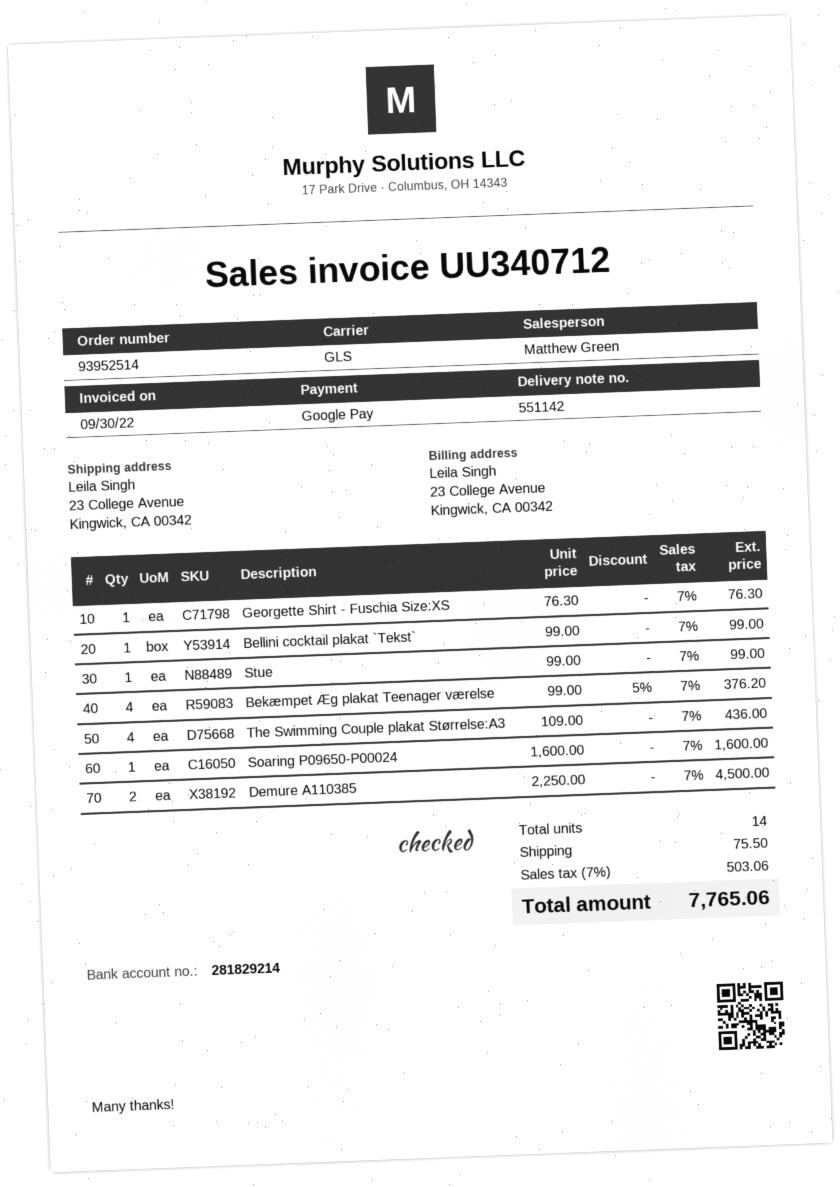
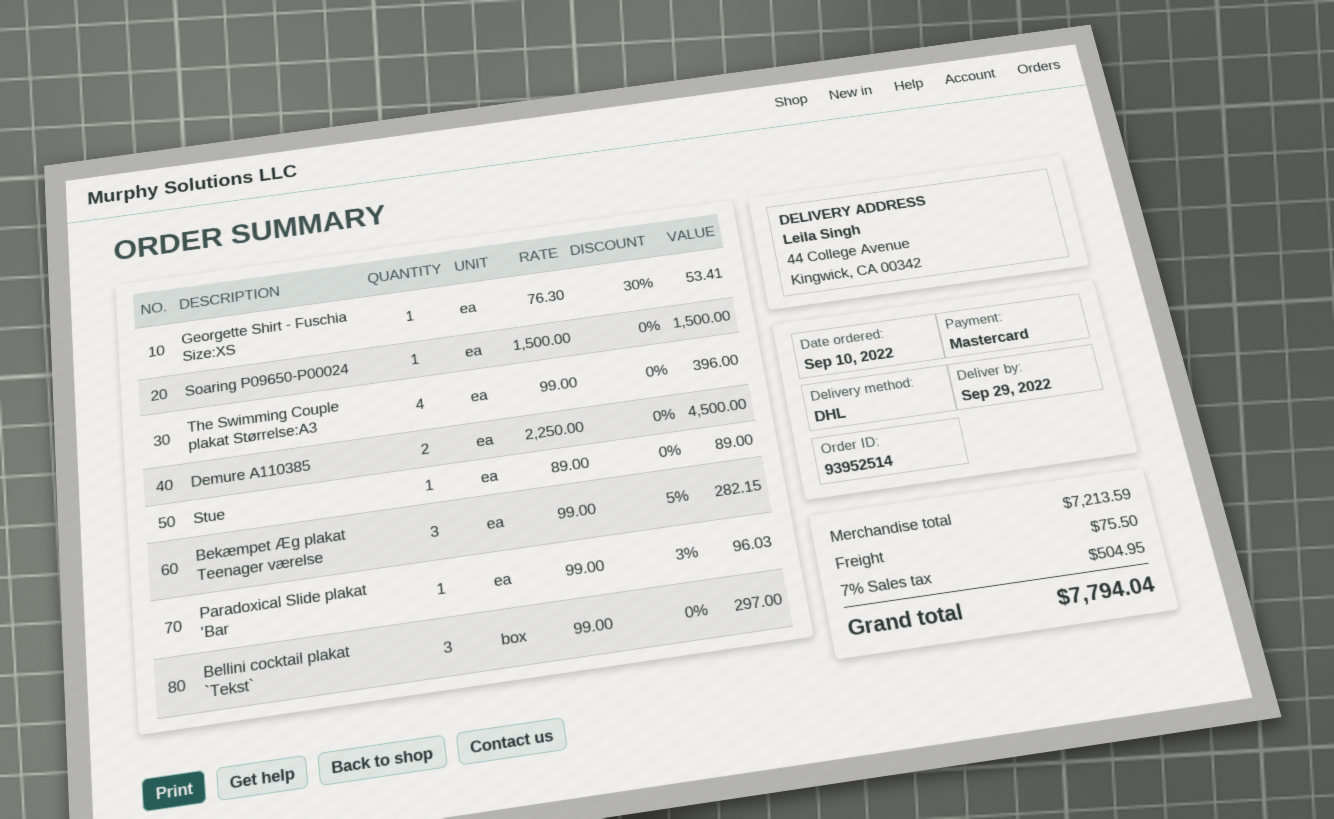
payment method: Google Pay -> Mastercard
shipping method: GLS -> DHL
ship to: 23 College Avenue, Kingwick, CA 00342 -> 44 College Avenue, Kingwick, CA 00342
Georgette Shirt - Fuschia Size:XS: 1 x 76.30 = 76.30 -> 1 x 76.30 - 30% = 53.41
Bellini cocktail plakat `Tekst`: 1 x 99.00 = 99.00 -> 3 x 99.00 = 297.00
Stue: 1 x 99.00 = 99.00 -> 1 x 89.00 = 89.00
Bekæmpet Æg plakat Teenager værelse: 4 x 99.00 - 5% = 376.20 -> 3 x 99.00 - 5% = 282.15
The Swimming Couple plakat Størrelse:A3: 4 x 109.00 = 436.00 -> 4 x 99.00 = 396.00
Soaring P09650-P00024: 1 x 1600.00 = 1600.00 -> 1 x 1500.00 = 1500.00
Paradoxical Slide plakat 'Bar: none -> 1 x 99.00 - 3% = 96.03
tax: 7% = 503.06 -> 7% = 504.95
total: 7765.06 -> 7794.04

